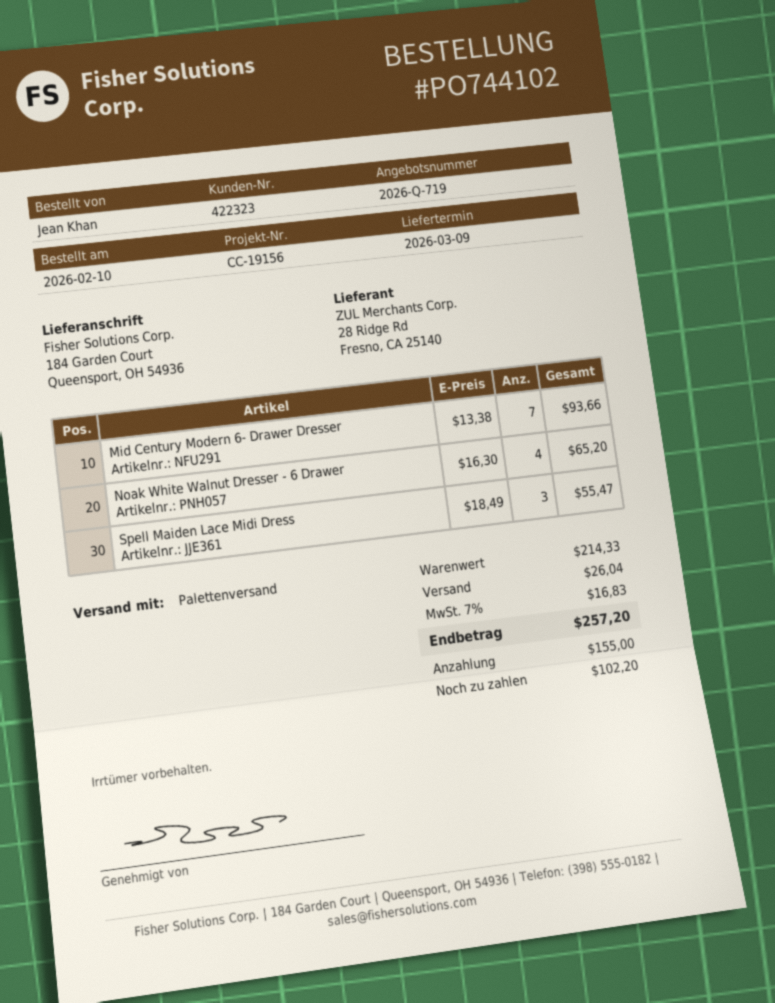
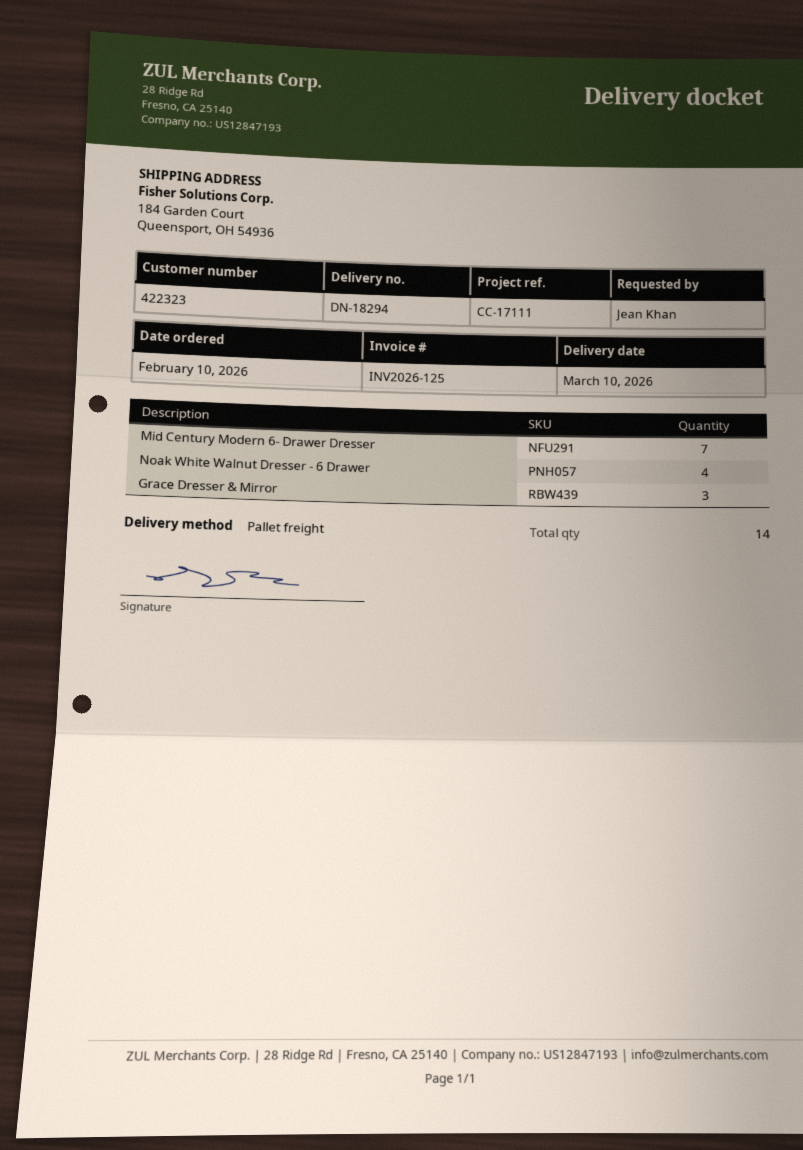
delivery date: 2026-03-09 -> 2026-03-10
reference: CC-19156 -> CC-17111
Spell Maiden Lace Midi Dress: 3 -> none
Grace Dresser & Mirror: none -> 3

